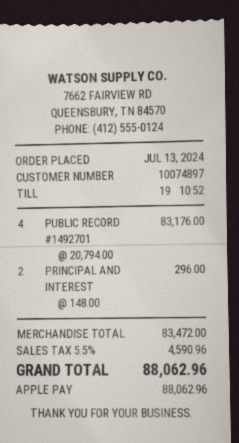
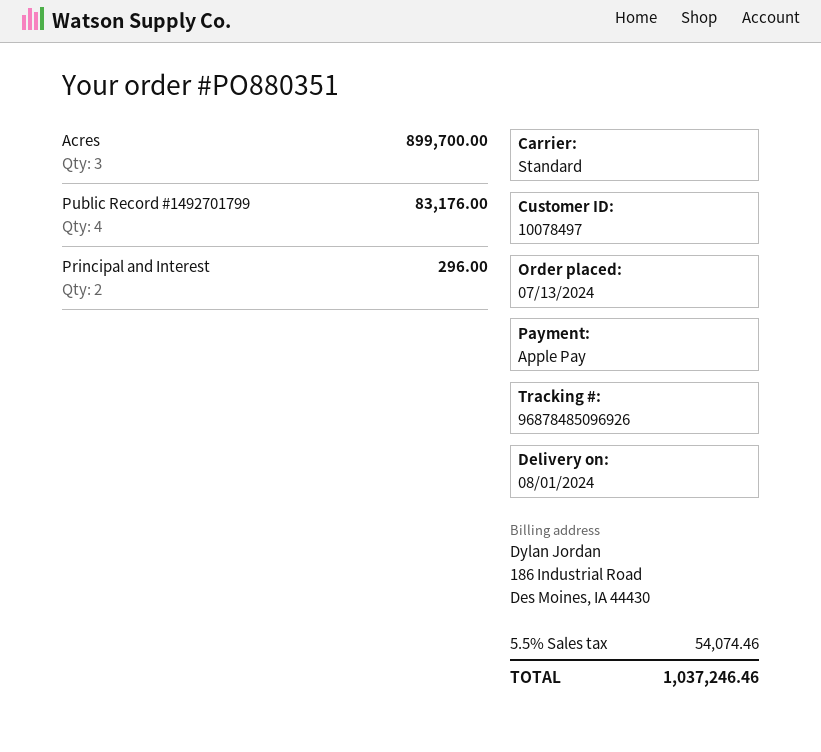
customer number: 10074897 -> 10078497
Acres: none -> 3 for 899700.00
tax: 5.5% = 4590.96 -> 5.5% = 54074.46
total: 88062.96 -> 1037246.46

